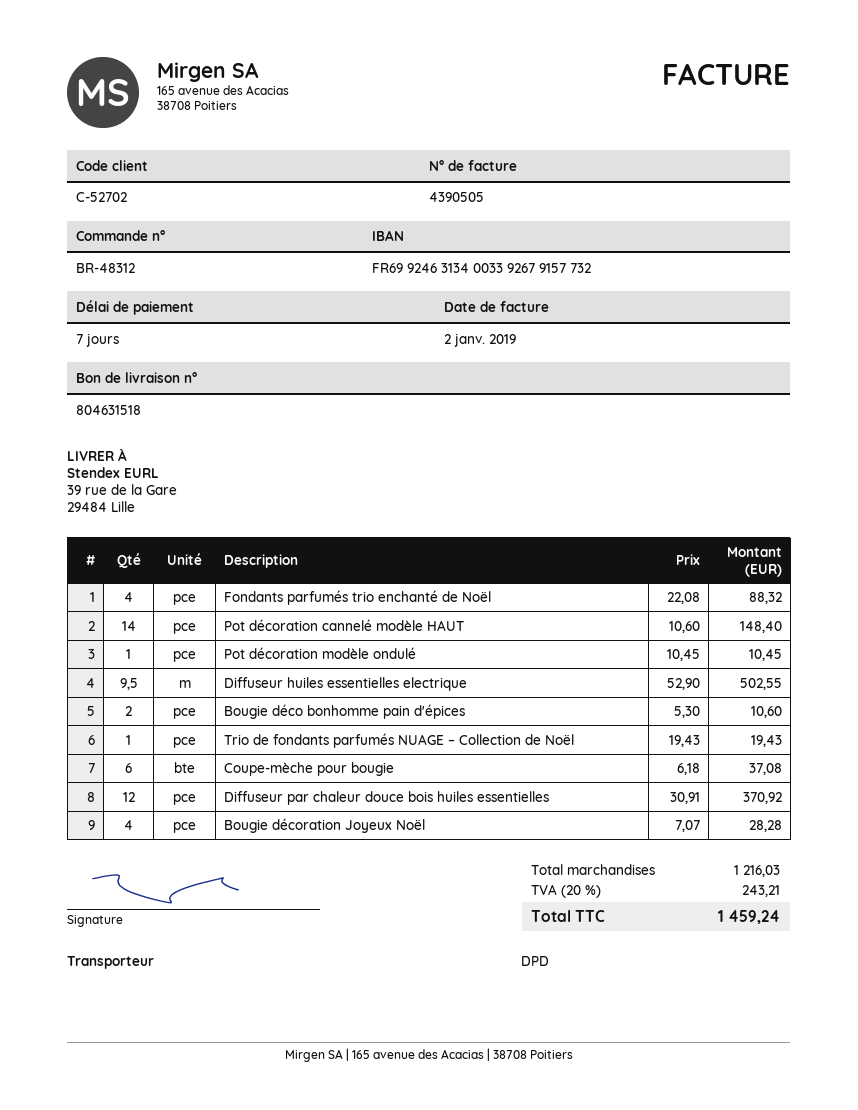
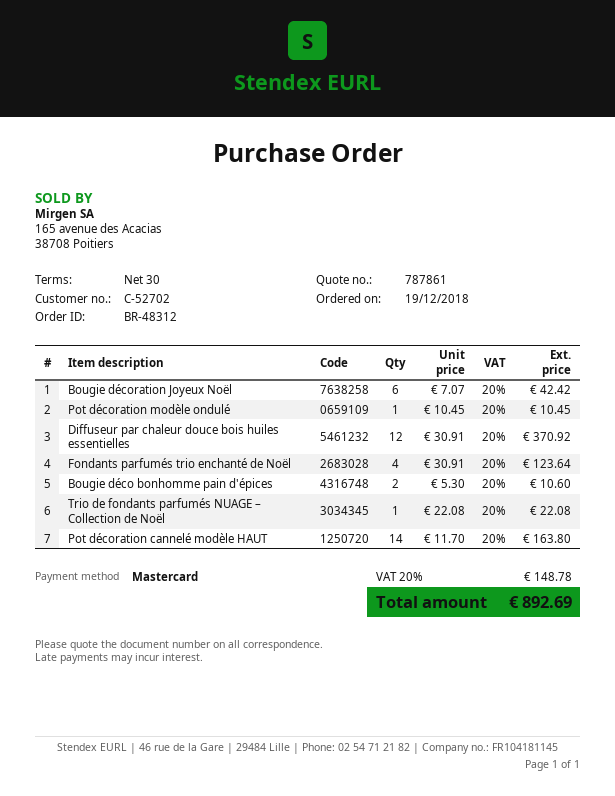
payment terms: 7 days -> 30 days
Fondants parfumés trio enchanté de Noël: 4 x 22.08 = 88.32 -> 4 x 30.91 = 123.64
Pot décoration cannelé modèle HAUT: 14 x 10.60 = 148.40 -> 14 x 11.70 = 163.80
Diffuseur huiles essentielles electrique: 9.5 x 52.90 = 502.55 -> none
Trio de fondants parfumés NUAGE – Collection de Noël: 1 x 19.43 = 19.43 -> 1 x 22.08 = 22.08
Coupe-mèche pour bougie: 6 x 6.18 = 37.08 -> none
Bougie décoration Joyeux Noël: 4 x 7.07 = 28.28 -> 6 x 7.07 = 42.42
tax: 20% = 243.21 -> 20% = 148.78
total: 1459.24 -> 892.69

